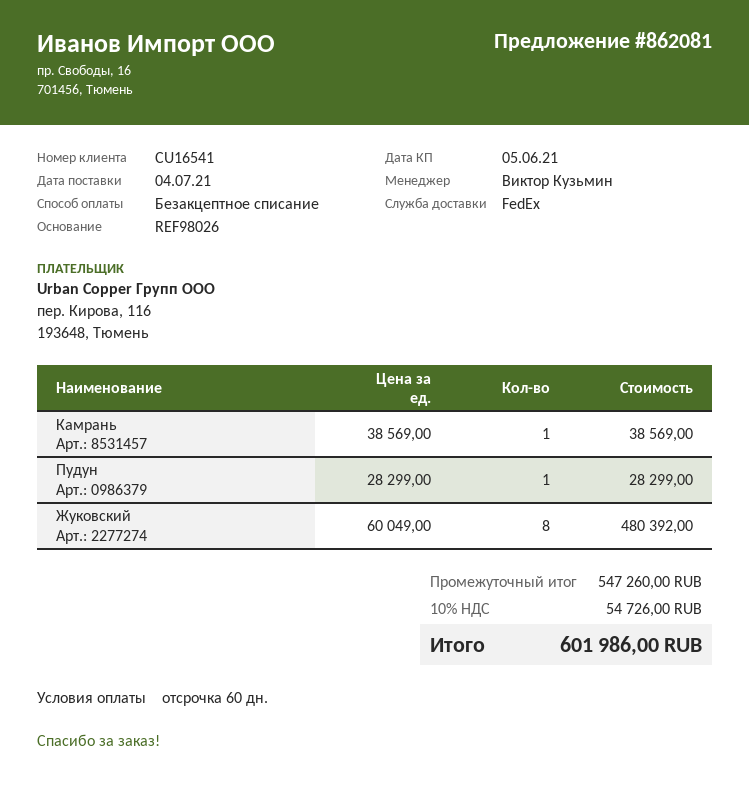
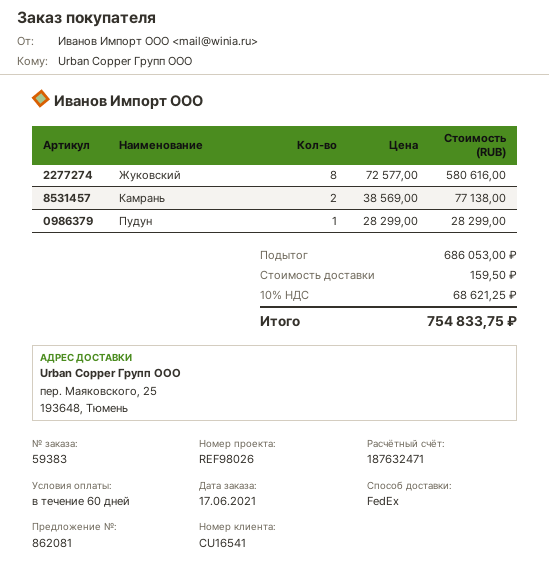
Камрань: 1 x 38569.00 = 38569.00 -> 2 x 38569.00 = 77138.00
Жуковский: 8 x 60049.00 = 480392.00 -> 8 x 72577.00 = 580616.00
subtotal: 547260.00 -> 686053.00
shipping: none -> 159.50
tax: 10% = 54726.00 -> 10% = 68621.25
total: 601986.00 -> 754833.75

